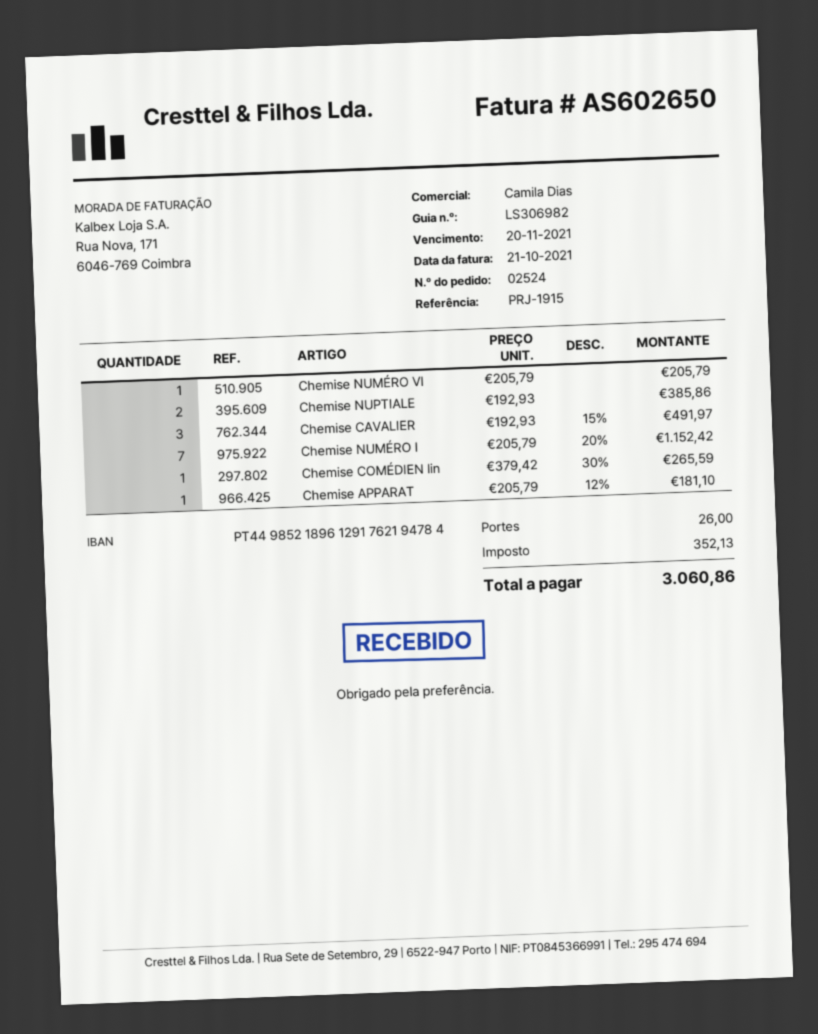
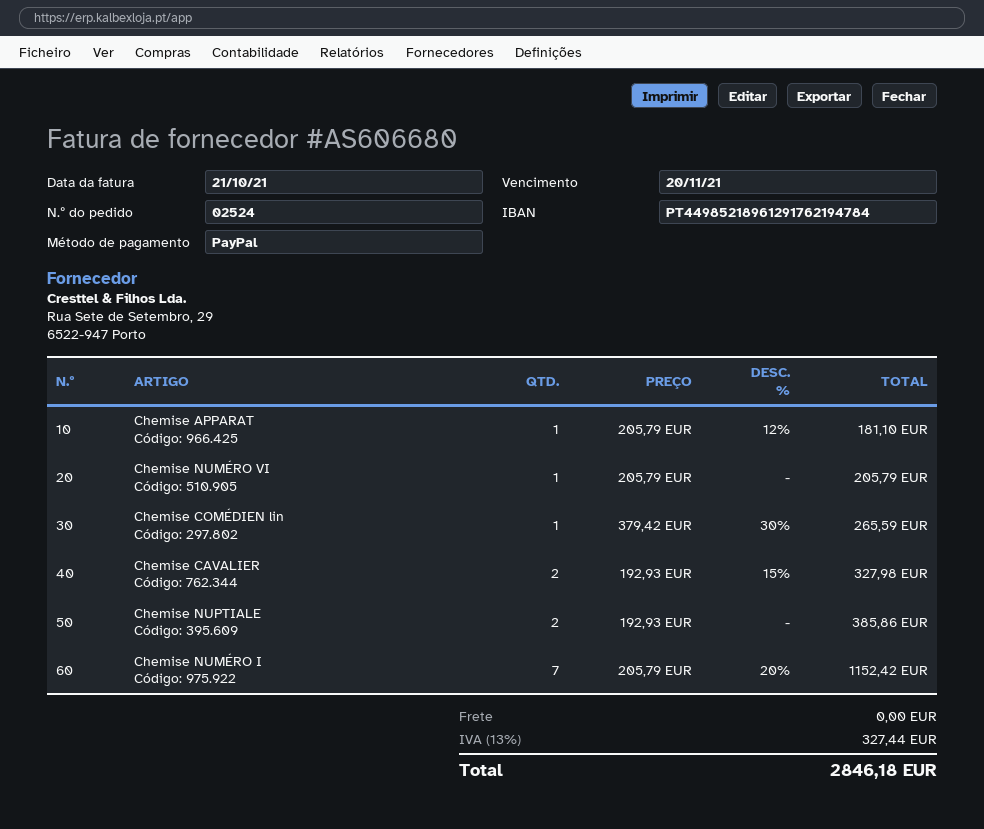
invoice number: AS602650 -> AS606680
Chemise CAVALIER: 3 x 192.93 - 15% = 491.97 -> 2 x 192.93 - 15% = 327.98
shipping: 26.00 -> 0.00
tax: 352.13 -> 327.44
total: 3060.86 -> 2846.18

